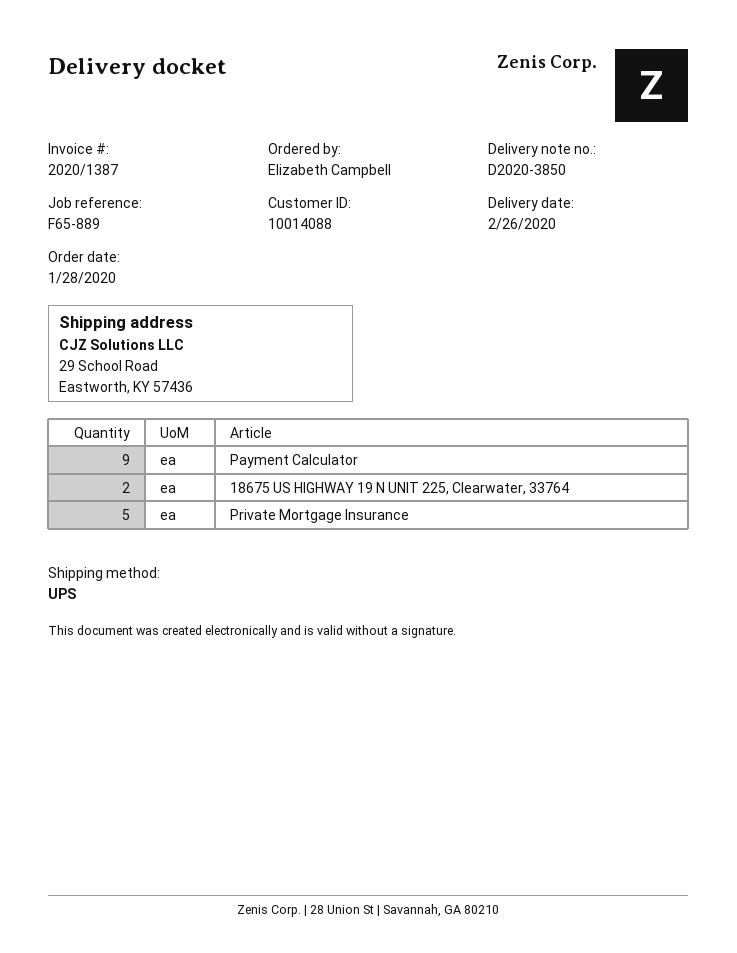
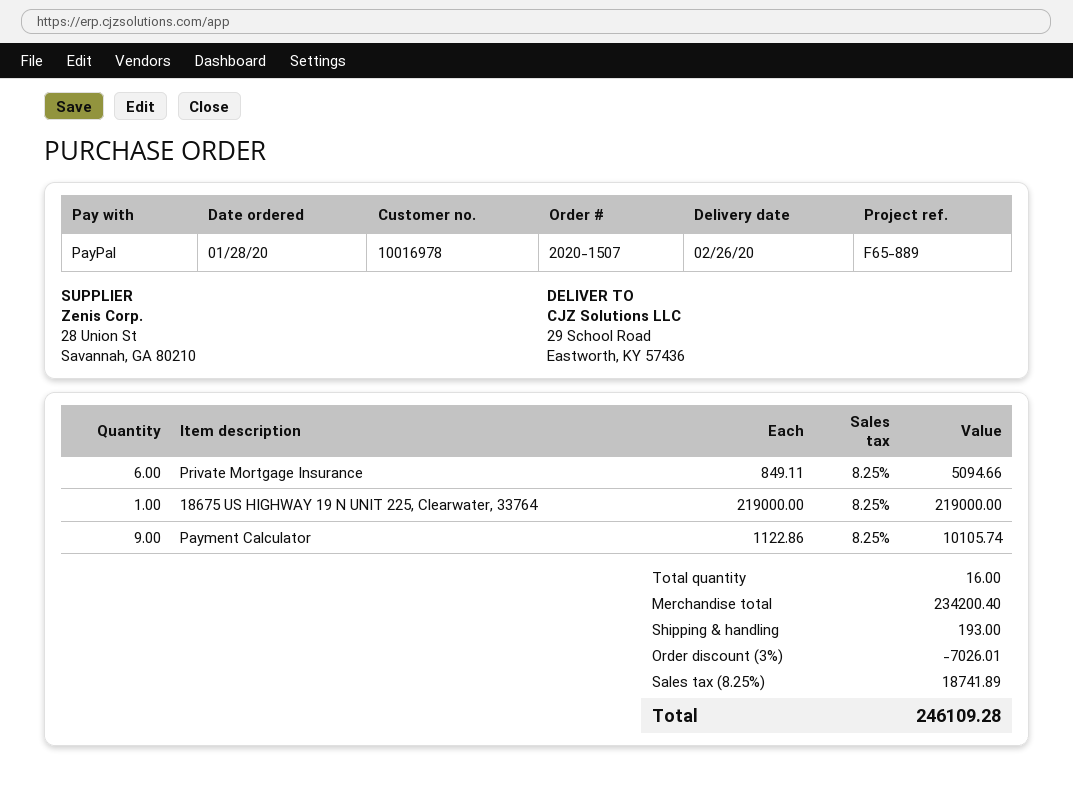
customer number: 10014088 -> 10016978
18675 US HIGHWAY 19 N UNIT 225, Clearwater, 33764: 2 -> 1
Private Mortgage Insurance: 5 -> 6

